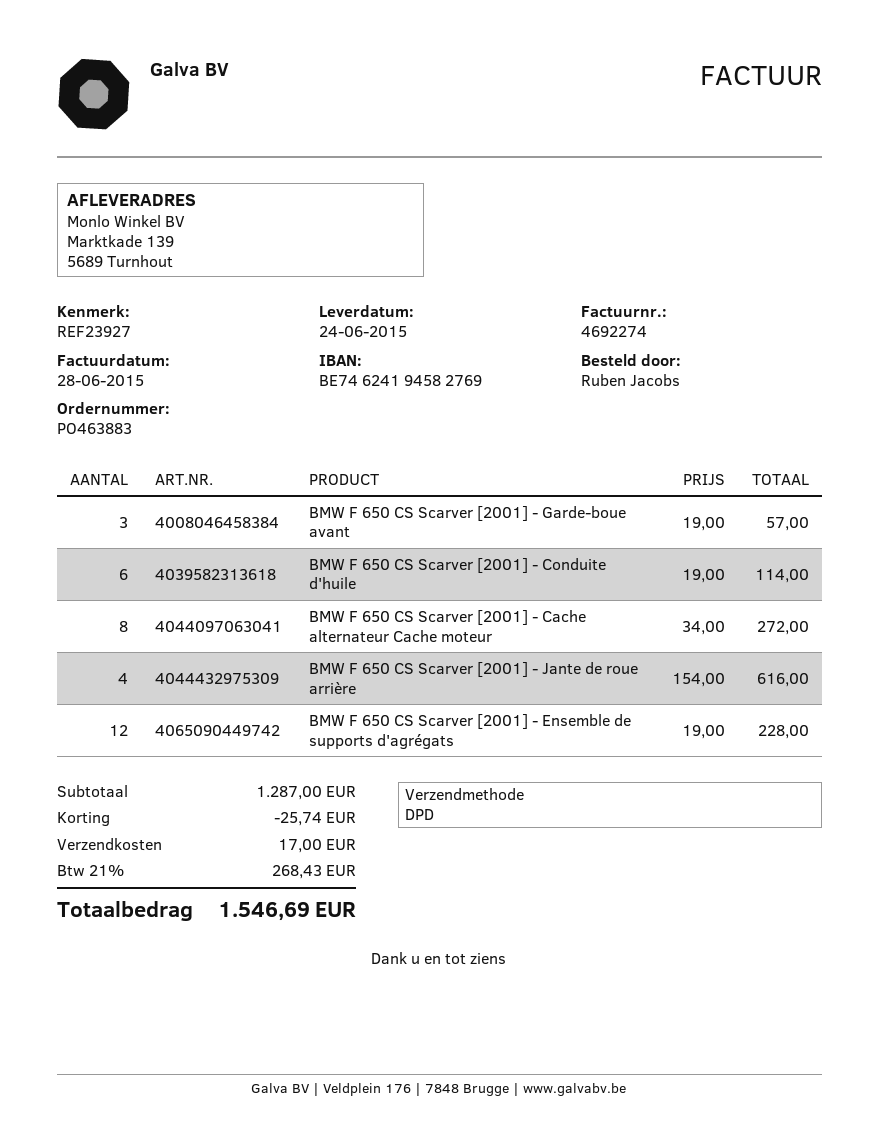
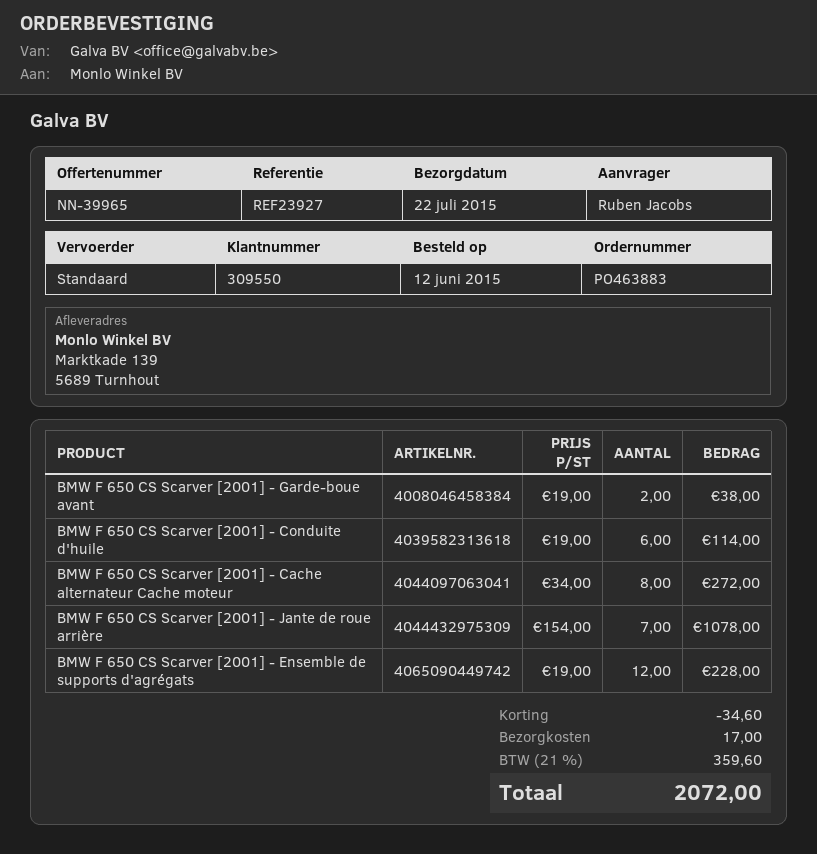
delivery date: 2015-06-24 -> 2015-07-22
shipping method: DPD -> standard
BMW F 650 CS Scarver [2001] - Garde-boue avant: 3 x 19.00 = 57.00 -> 2 x 19.00 = 38.00
BMW F 650 CS Scarver [2001] - Jante de roue arrière: 4 x 154.00 = 616.00 -> 7 x 154.00 = 1078.00
discount: 25.74 -> 34.60
tax: 21% = 268.43 -> 21% = 359.60
total: 1546.69 -> 2072.00

